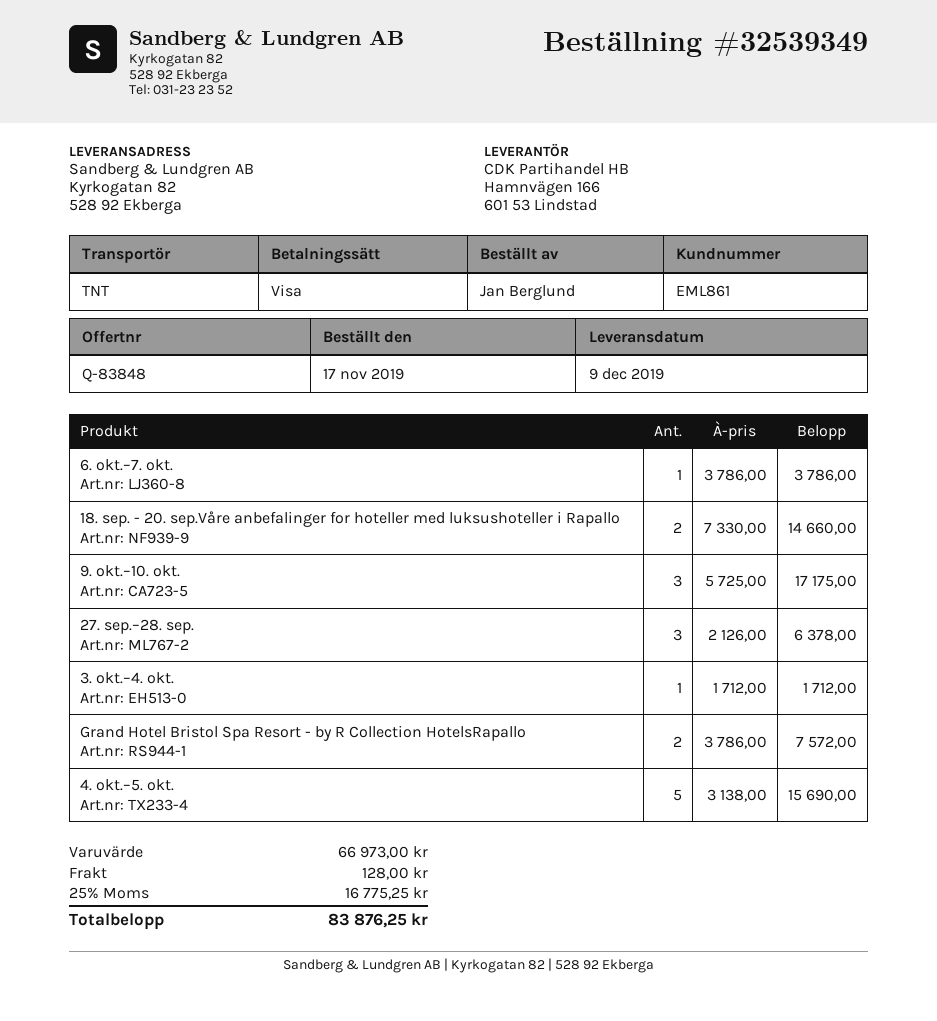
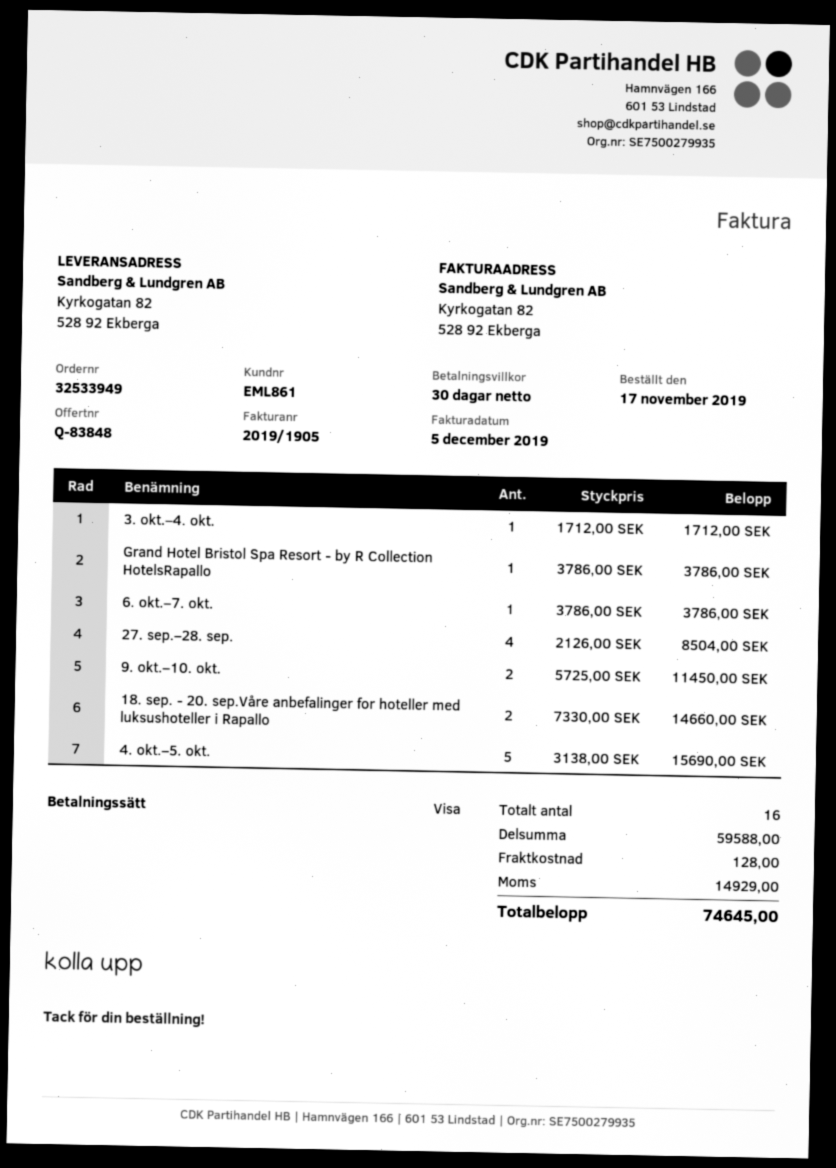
order number: 32539349 -> 32533949
9. okt.–10. okt.: 3 x 5725.00 = 17175.00 -> 2 x 5725.00 = 11450.00
27. sep.–28. sep.: 3 x 2126.00 = 6378.00 -> 4 x 2126.00 = 8504.00
Grand Hotel Bristol Spa Resort - by R Collection HotelsRapallo: 2 x 3786.00 = 7572.00 -> 1 x 3786.00 = 3786.00
subtotal: 66973.00 -> 59588.00
tax: 16775.25 -> 14929.00
total: 83876.25 -> 74645.00

